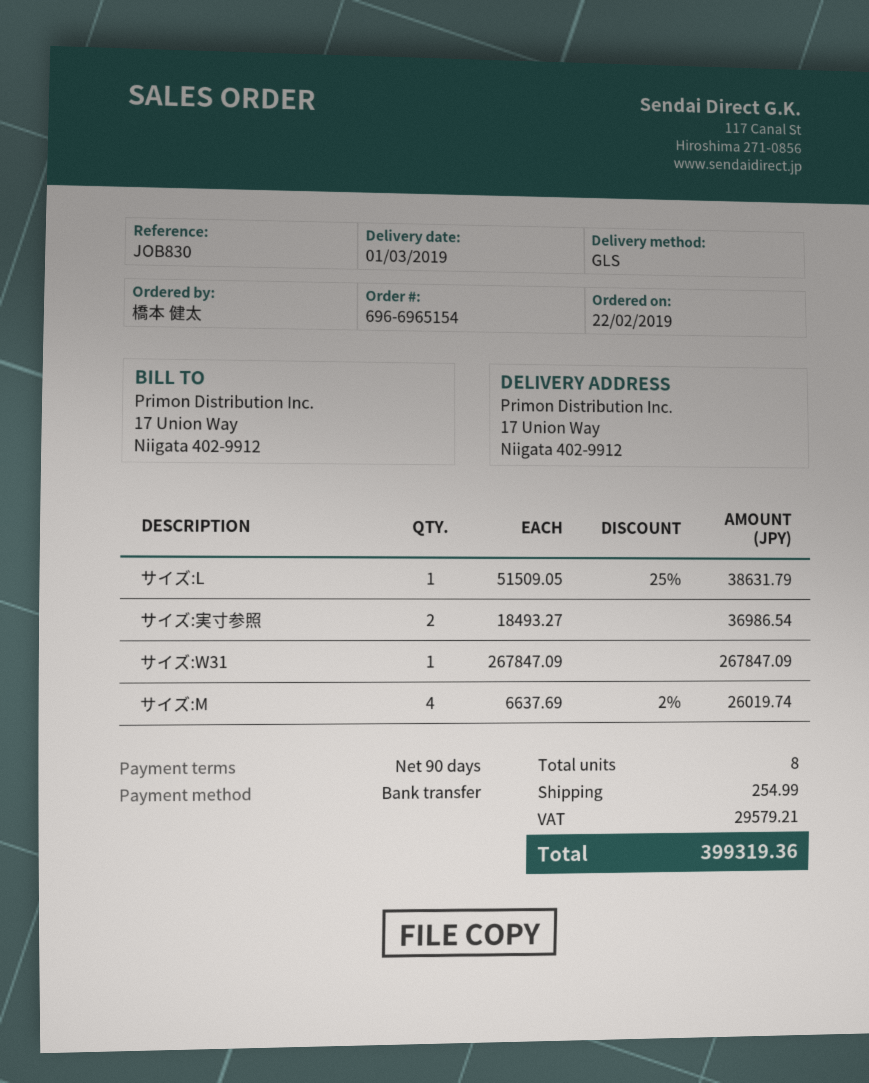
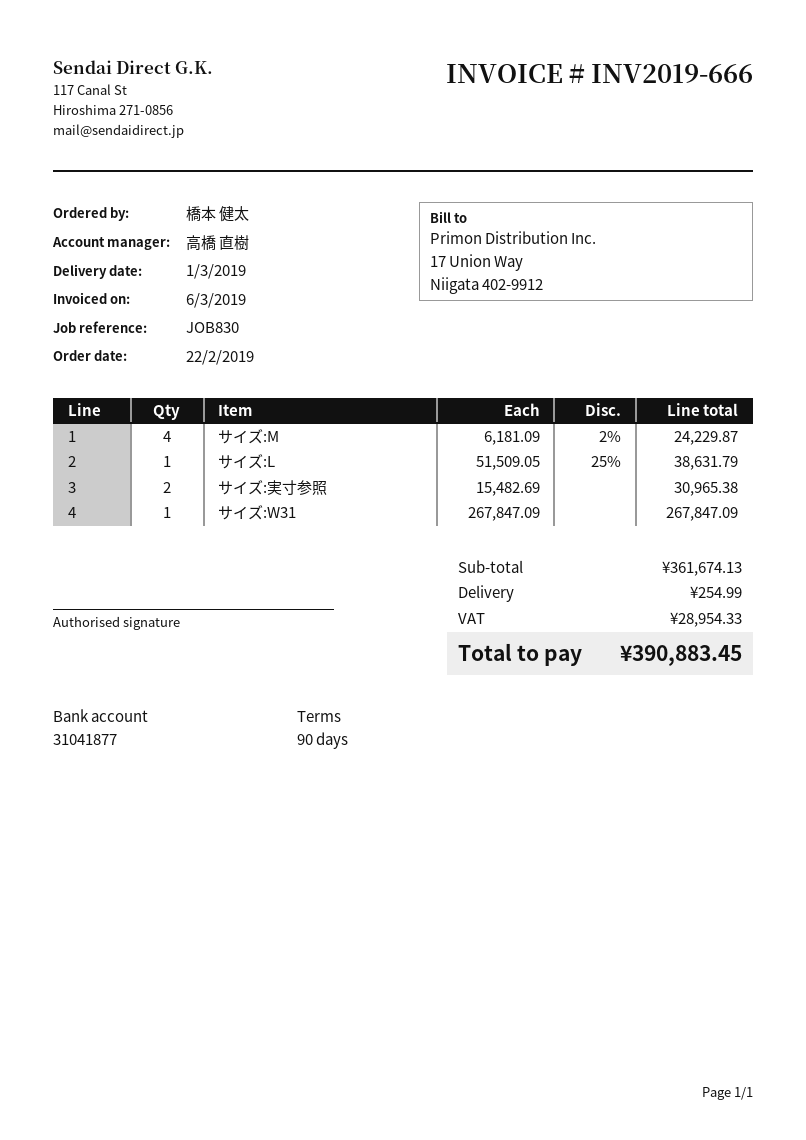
サイズ:実寸参照: 2 x 18493.27 = 36986.54 -> 2 x 15482.69 = 30965.38
サイズ:M: 4 x 6637.69 - 2% = 26019.74 -> 4 x 6181.09 - 2% = 24229.87
tax: 29579.21 -> 28954.33
total: 399319.36 -> 390883.45

